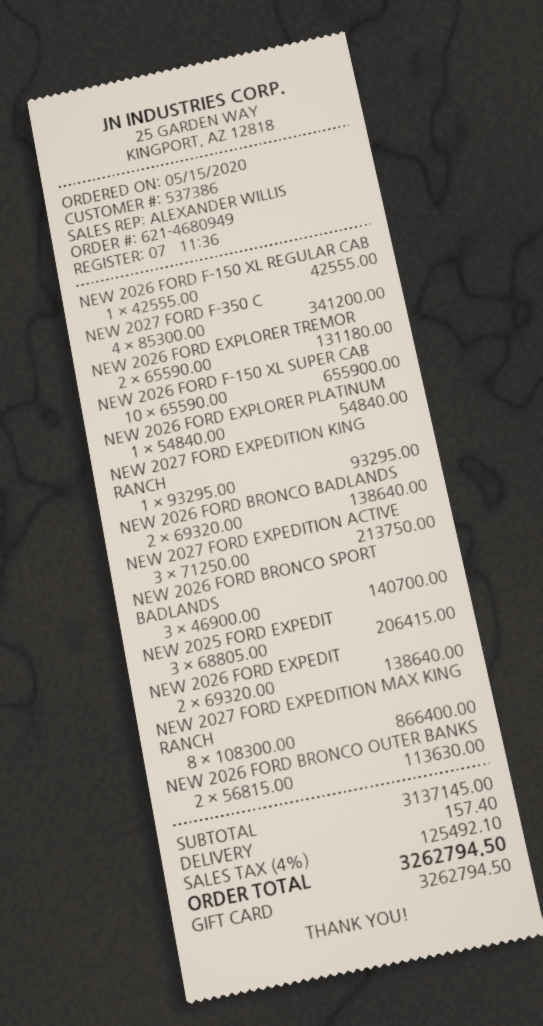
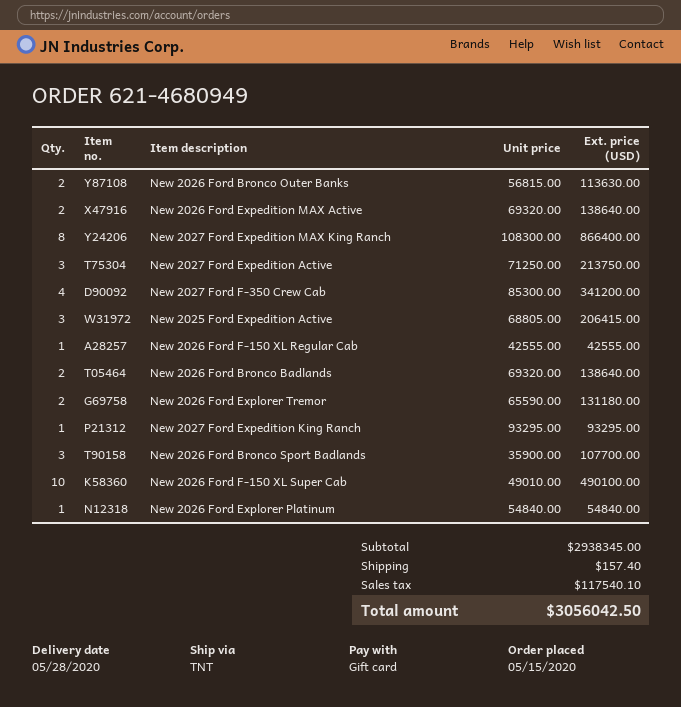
NEW 2026 FORD F-150 XL SUPER CAB: 10 x 65590.00 = 655900.00 -> 10 x 49010.00 = 490100.00
NEW 2026 FORD BRONCO SPORT BADLANDS: 3 x 46900.00 = 140700.00 -> 3 x 35900.00 = 107700.00
subtotal: 3137145.00 -> 2938345.00
tax: 125492.10 -> 117540.10
total: 3262794.50 -> 3056042.50

